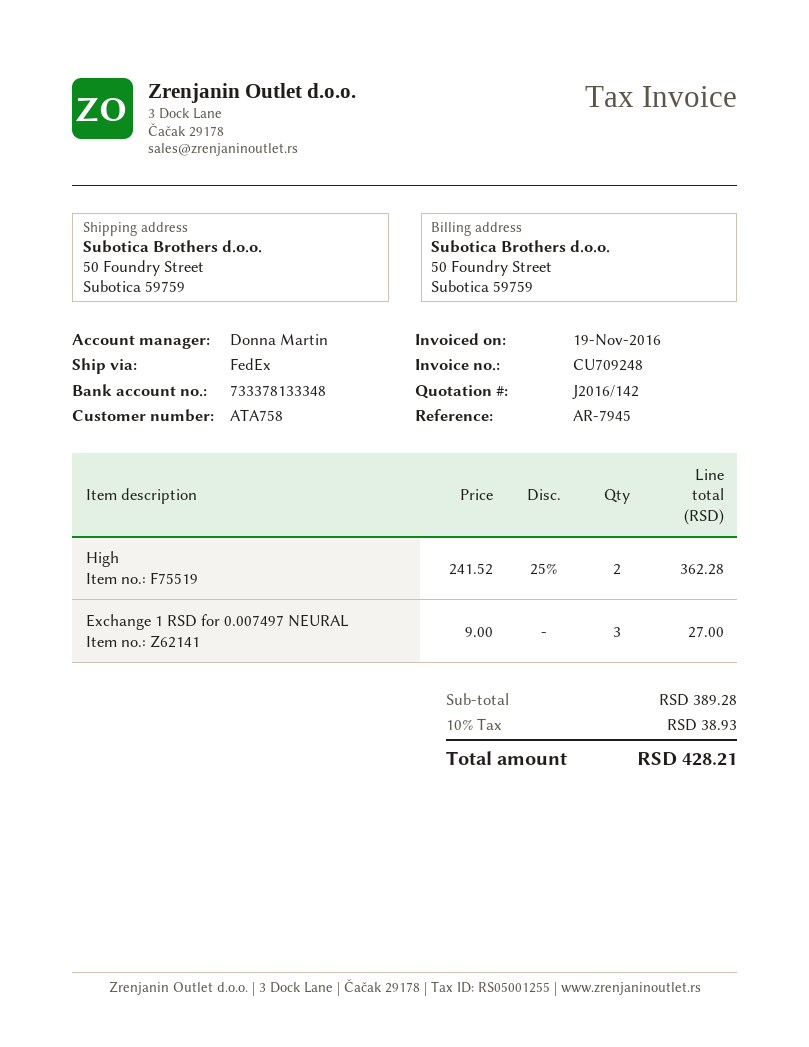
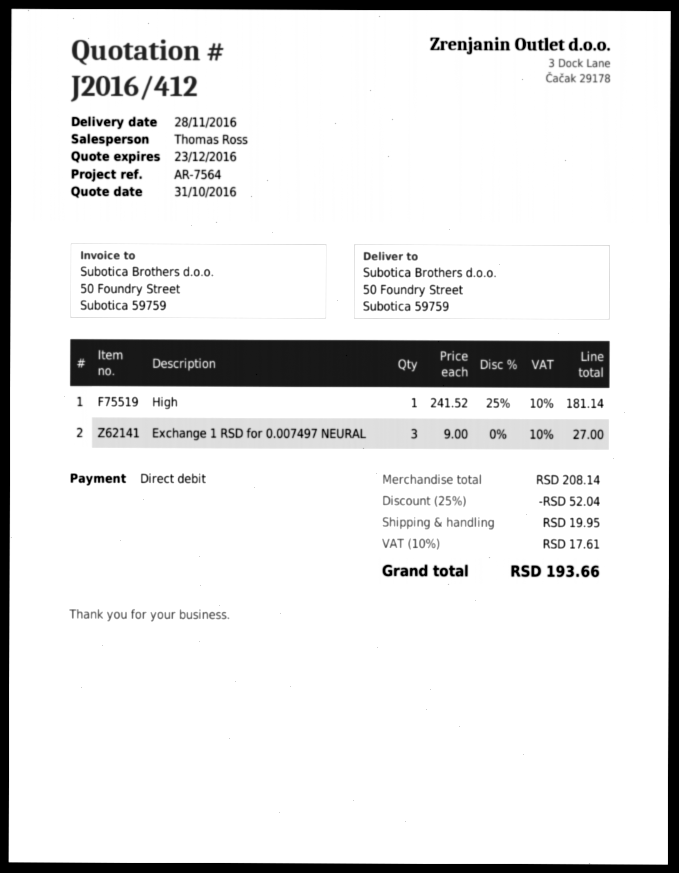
quote number: J2016/142 -> J2016/412
reference: AR-7945 -> AR-7564
sales rep: Donna Martin -> Thomas Ross
High: 2 x 241.52 - 25% = 362.28 -> 1 x 241.52 - 25% = 181.14
subtotal: 389.28 -> 208.14
discount: none -> 25% = 52.04
shipping: none -> 19.95
tax: 10% = 38.93 -> 10% = 17.61
total: 428.21 -> 193.66

